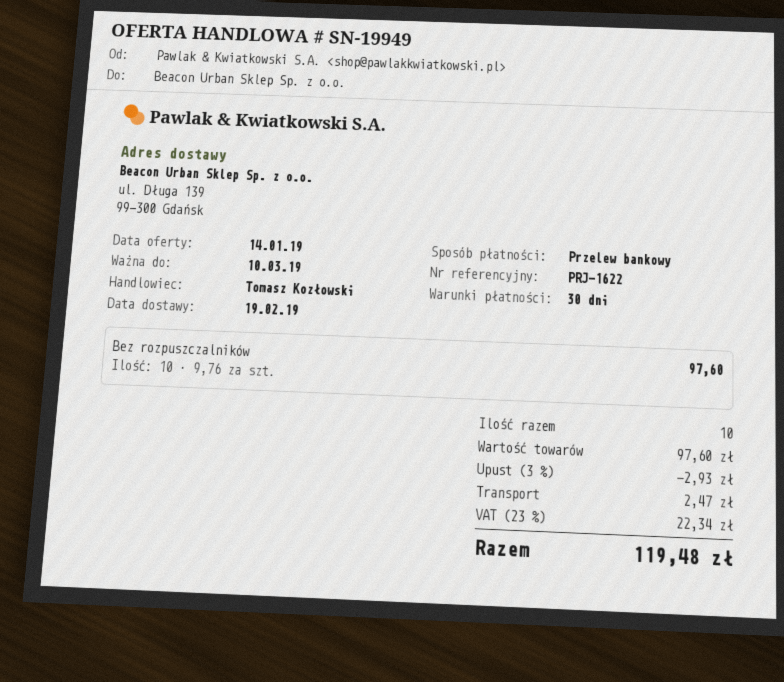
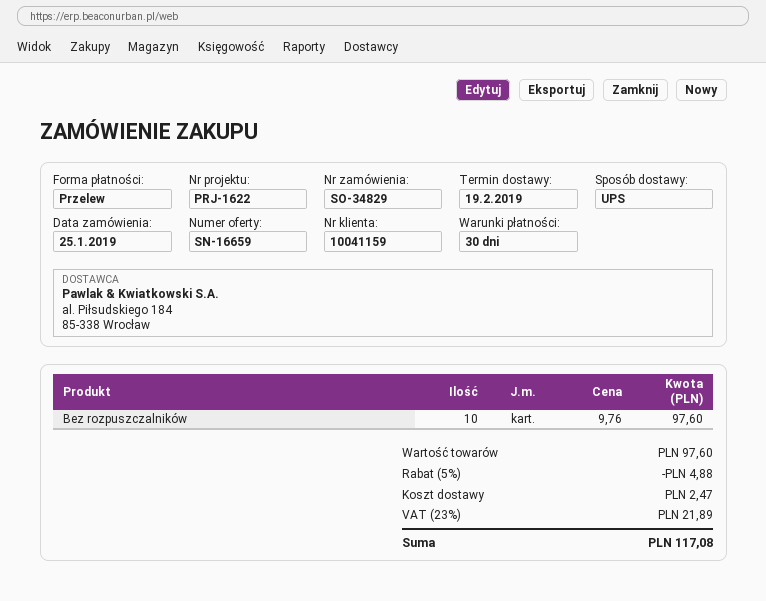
quote number: SN-19949 -> SN-16659
discount: 3% = 2.93 -> 5% = 4.88
tax: 23% = 22.34 -> 23% = 21.89
total: 119.48 -> 117.08

